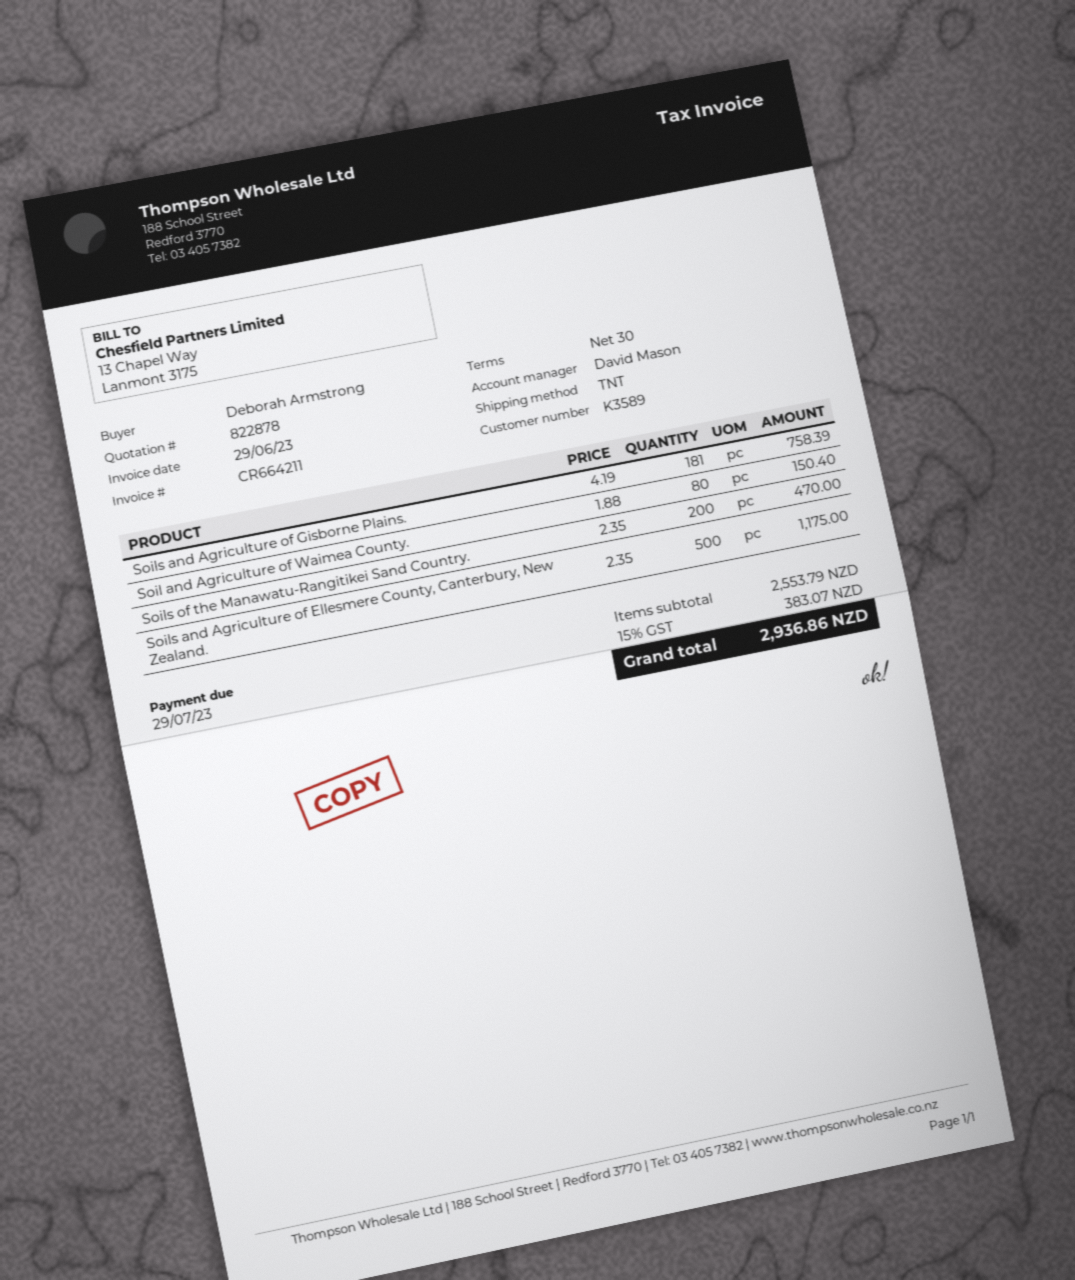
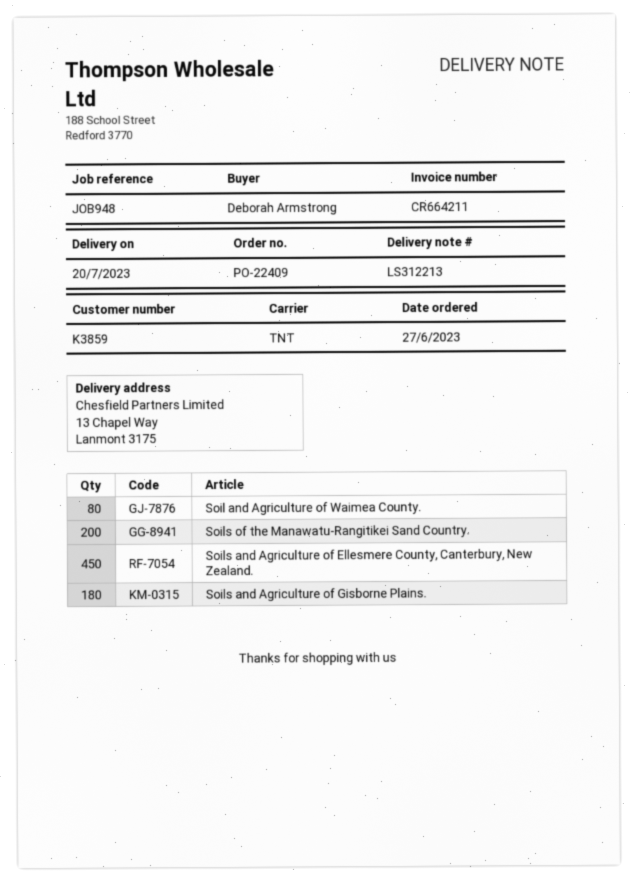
customer number: K3589 -> K3859
Soils and Agriculture of Gisborne Plains.: 181 -> 180
Soils and Agriculture of Ellesmere County, Canterbury, New Zealand.: 500 -> 450

